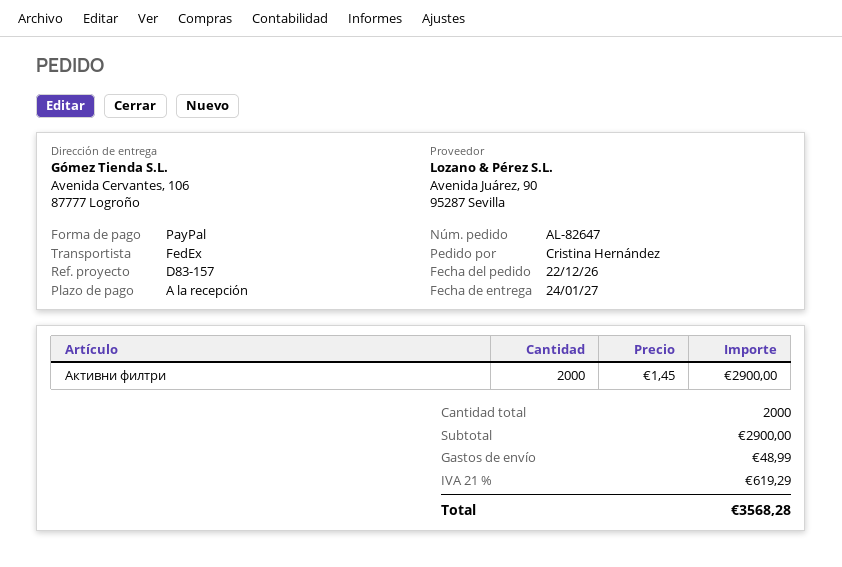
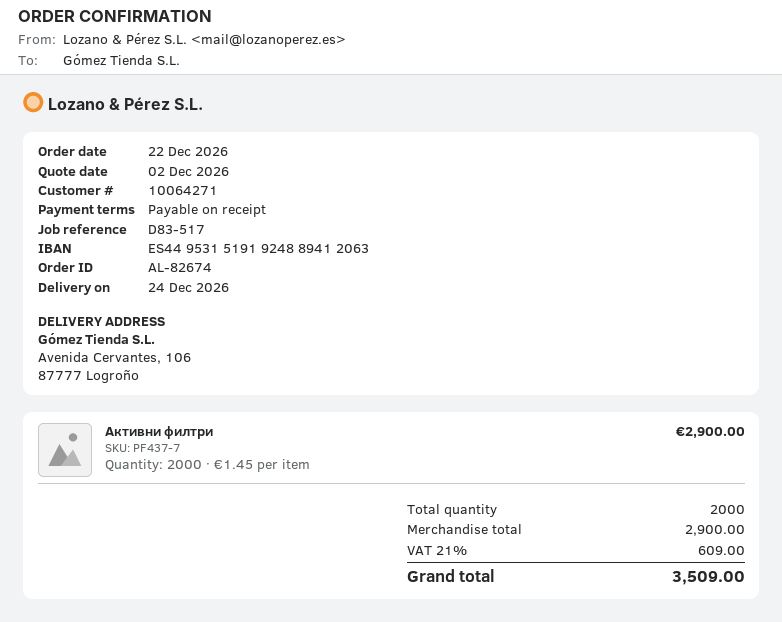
order number: AL-82647 -> AL-82674
delivery date: 2027-01-24 -> 2026-12-24
reference: D83-157 -> D83-517
shipping: 48.99 -> none
tax: 21% = 619.29 -> 21% = 609.00
total: 3568.28 -> 3509.00

